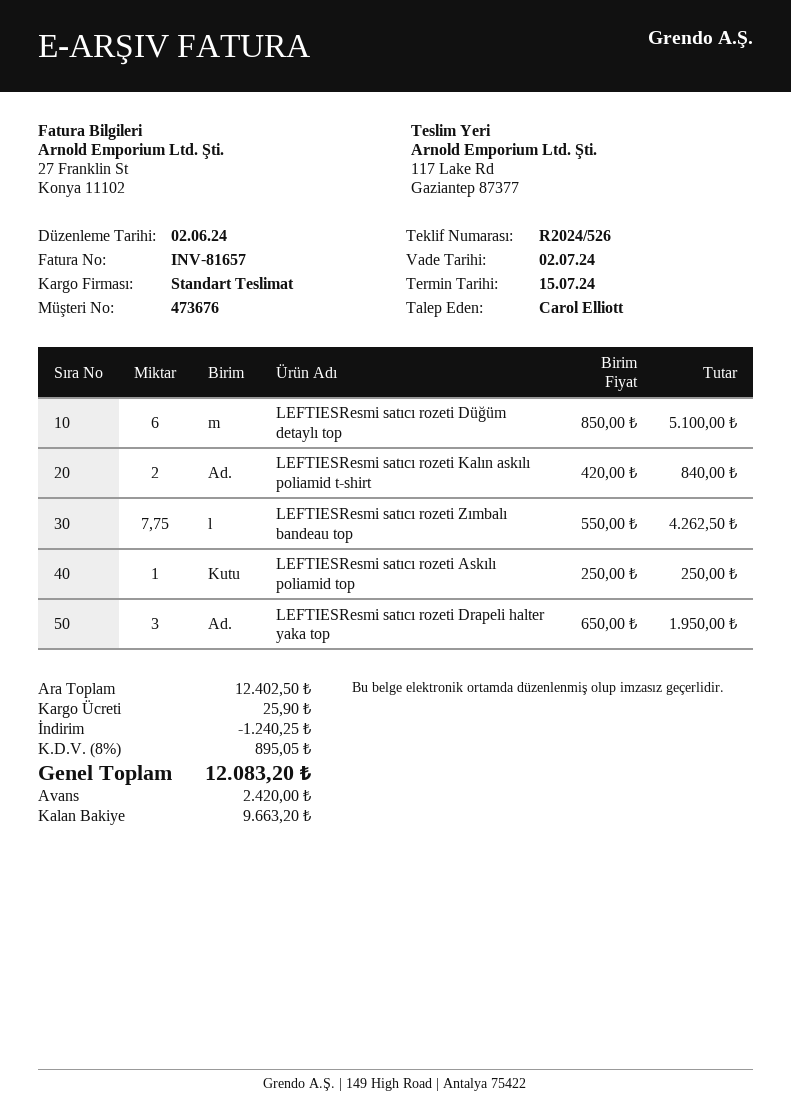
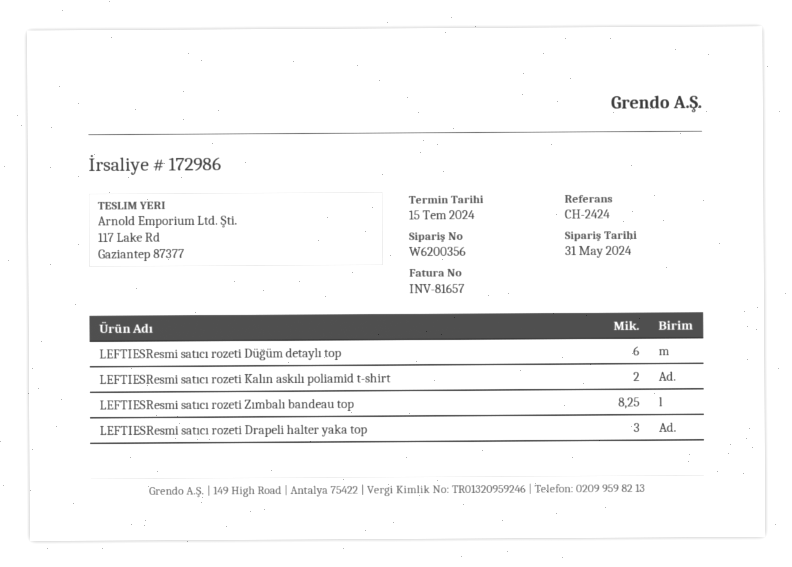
LEFTIESResmi satıcı rozeti Zımbalı bandeau top: 7.75 -> 8.25
LEFTIESResmi satıcı rozeti Askılı poliamid top: 1 -> none

